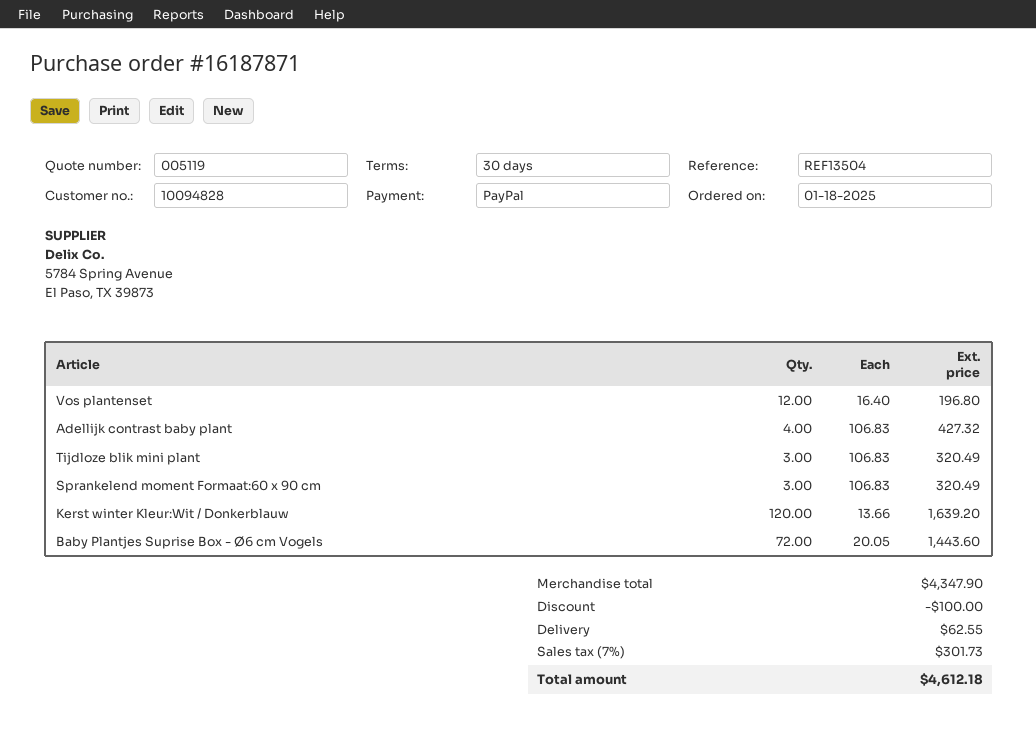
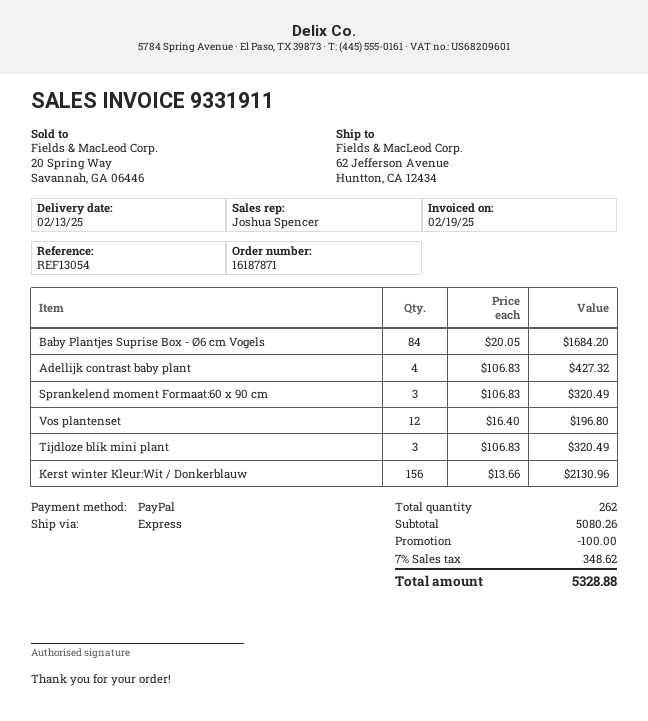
reference: REF13504 -> REF13054
Kerst winter Kleur:Wit / Donkerblauw: 120 x 13.66 = 1639.20 -> 156 x 13.66 = 2130.96
Baby Plantjes Suprise Box - Ø6 cm Vogels: 72 x 20.05 = 1443.60 -> 84 x 20.05 = 1684.20
subtotal: 4347.90 -> 5080.26
shipping: 62.55 -> none
tax: 7% = 301.73 -> 7% = 348.62
total: 4612.18 -> 5328.88

